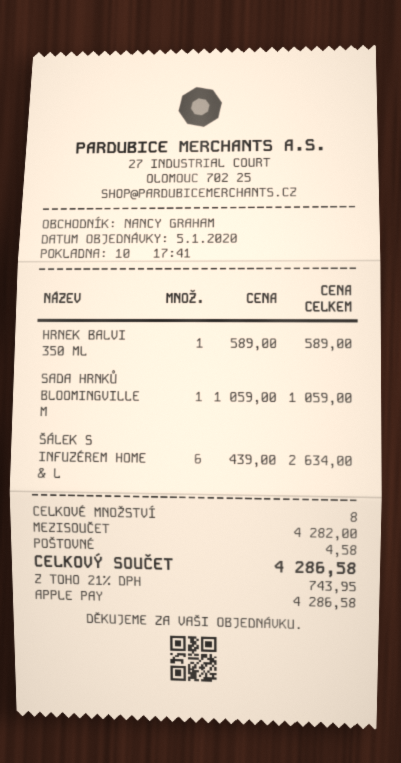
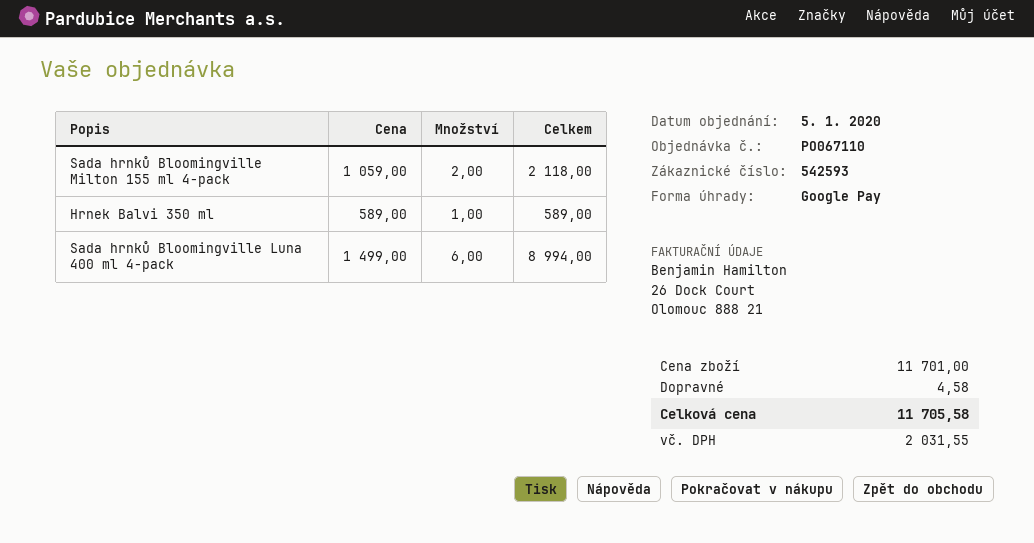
payment method: Apple Pay -> Google Pay
SADA HRNKŮ BLOOMINGVILLE M: 1 x 1059.00 = 1059.00 -> 2 x 1059.00 = 2118.00
ŠÁLEK S INFUZÉREM HOME & L: 6 x 439.00 = 2634.00 -> none
Sada hrnků Bloomingville Luna 400 ml 4-pack: none -> 6 x 1499.00 = 8994.00
subtotal: 4282.00 -> 11701.00
tax: 743.95 -> 2031.55
total: 4286.58 -> 11705.58

